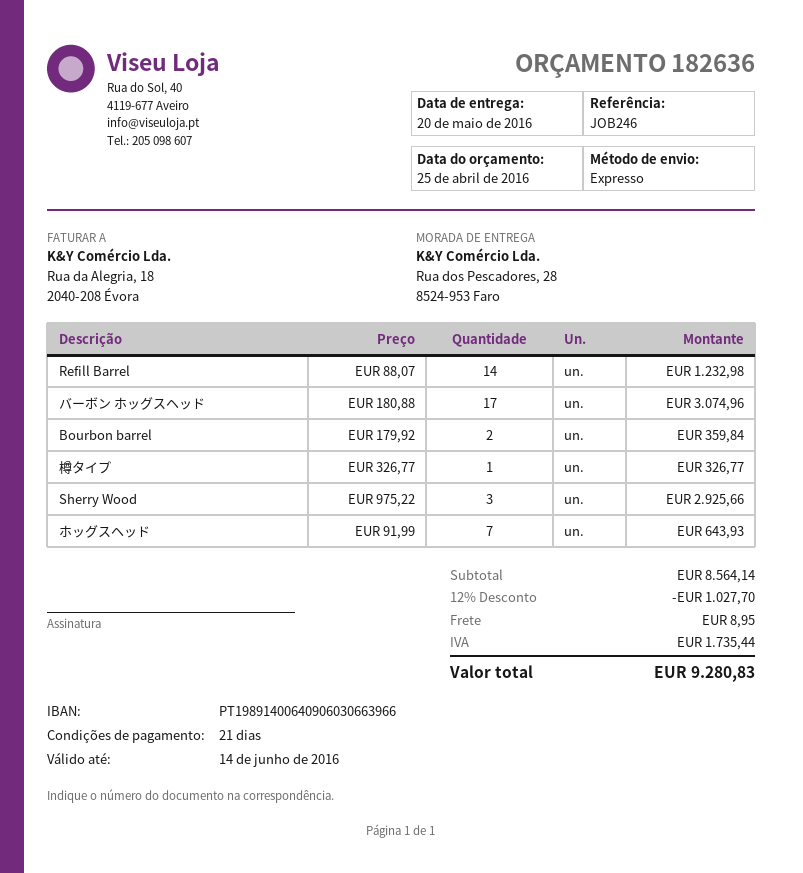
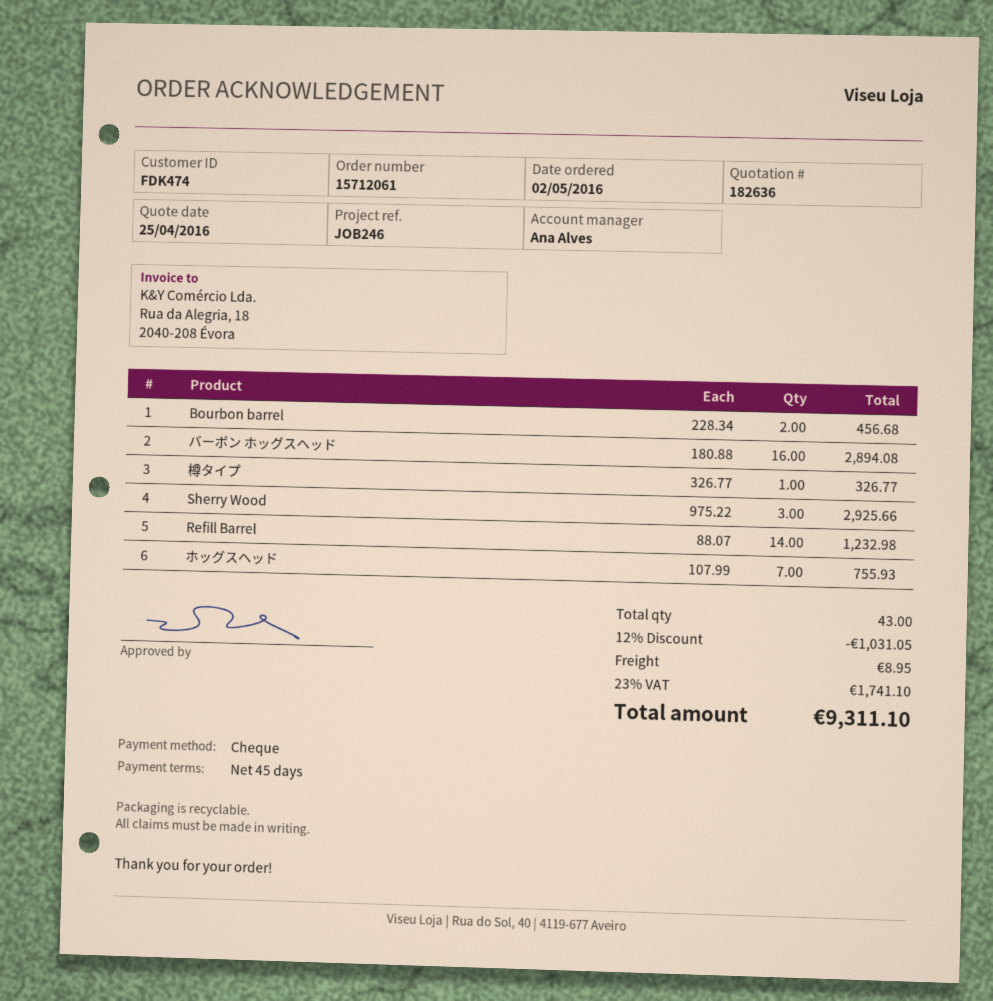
payment terms: 21 days -> 45 days
バーボン ホッグスヘッド: 17 x 180.88 = 3074.96 -> 16 x 180.88 = 2894.08
Bourbon barrel: 2 x 179.92 = 359.84 -> 2 x 228.34 = 456.68
ホッグスヘッド: 7 x 91.99 = 643.93 -> 7 x 107.99 = 755.93
discount: 12% = 1027.70 -> 12% = 1031.05
tax: 1735.44 -> 1741.10
total: 9280.83 -> 9311.10

